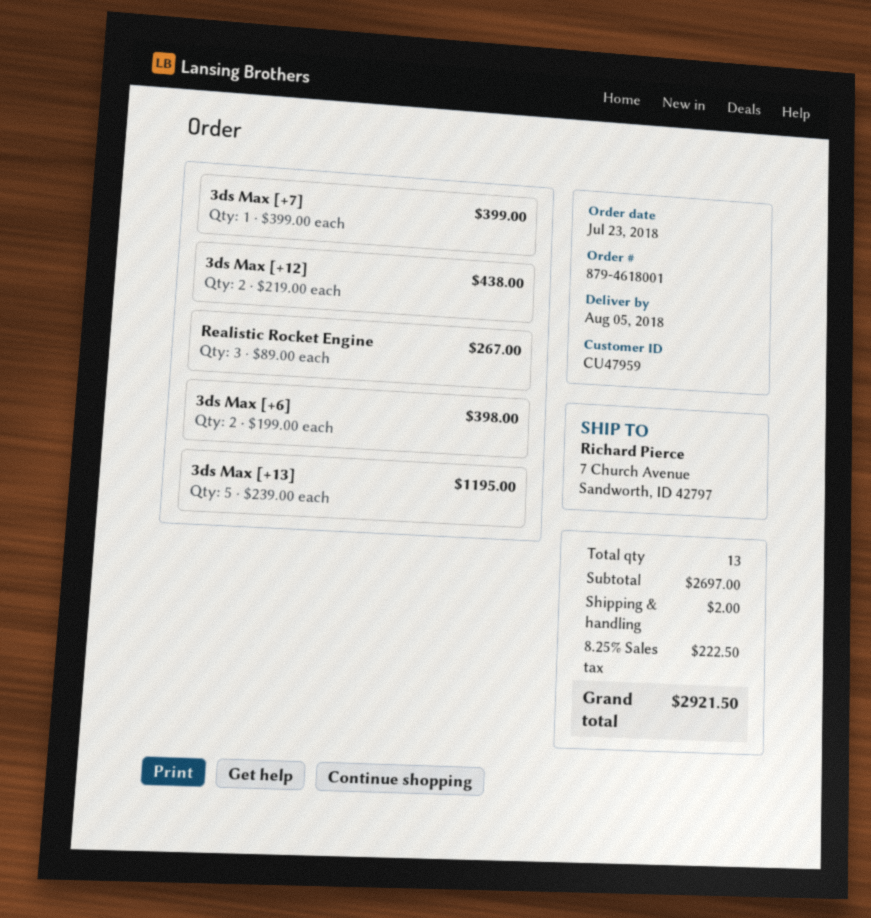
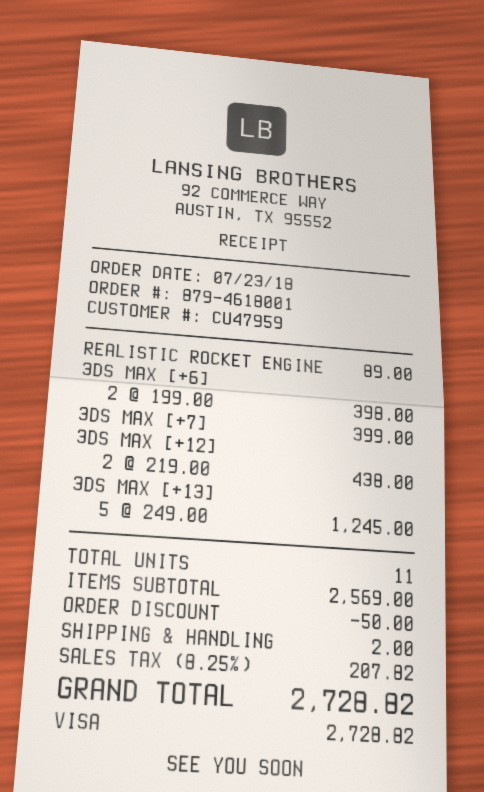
Realistic Rocket Engine: 3 x 89.00 = 267.00 -> 1 x 89.00 = 89.00
3ds Max [+13]: 5 x 239.00 = 1195.00 -> 5 x 249.00 = 1245.00
total quantity: 13 -> 11
subtotal: 2697.00 -> 2569.00
discount: none -> 50.00
tax: 8.25% = 222.50 -> 8.25% = 207.82
total: 2921.50 -> 2728.82

